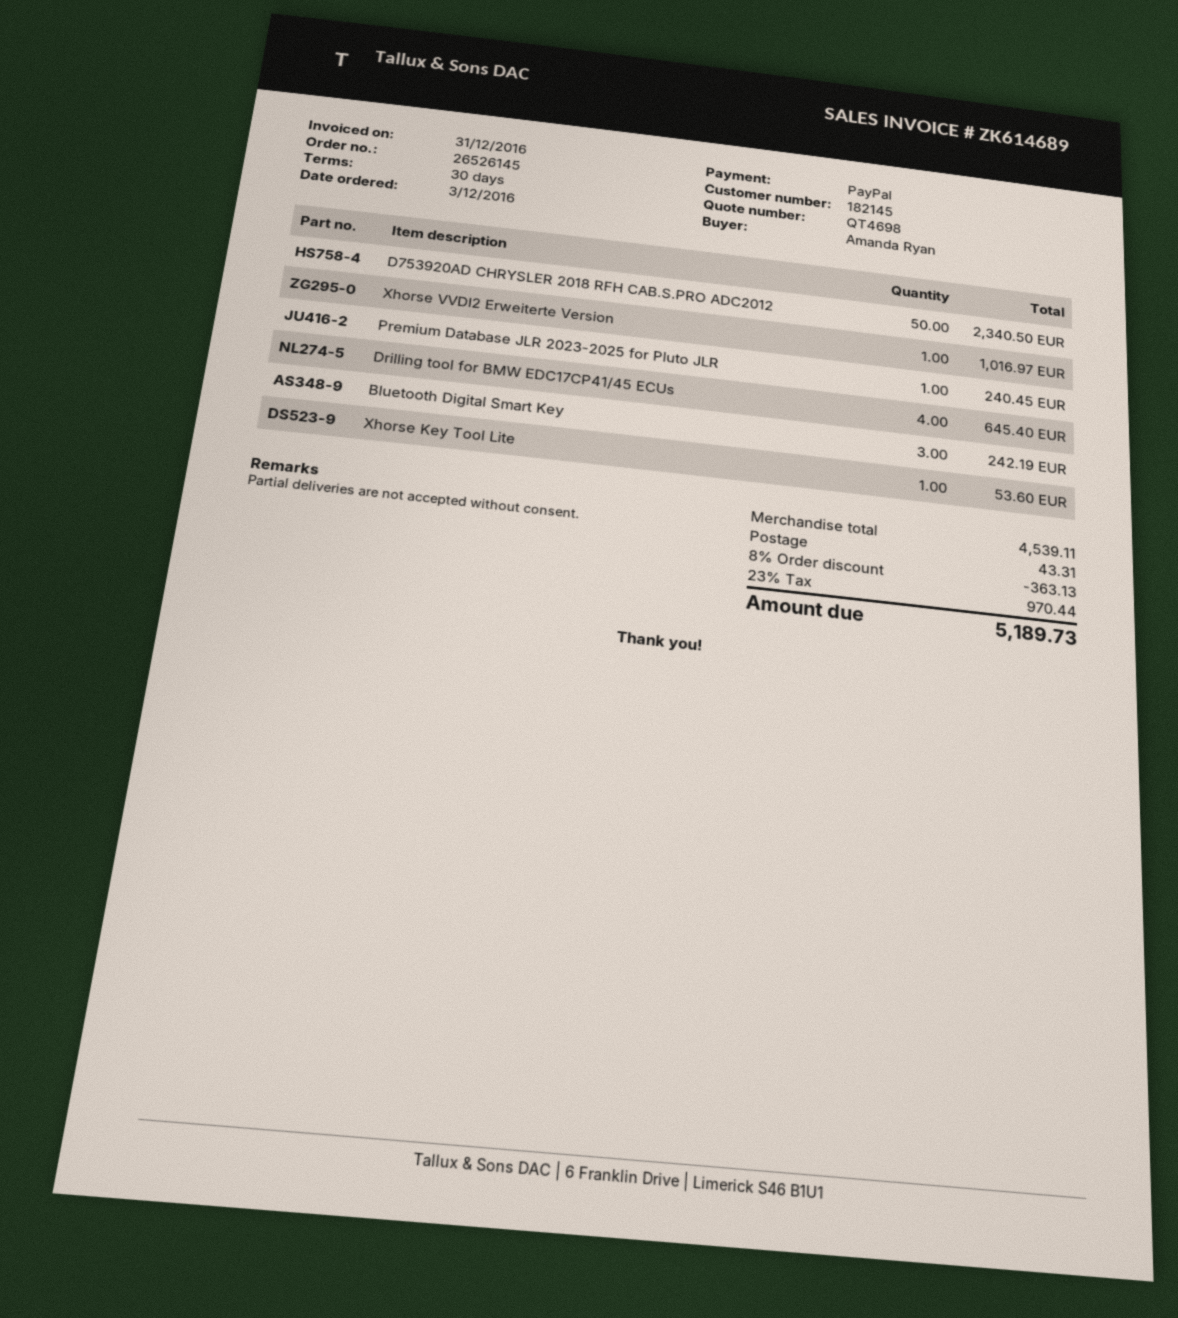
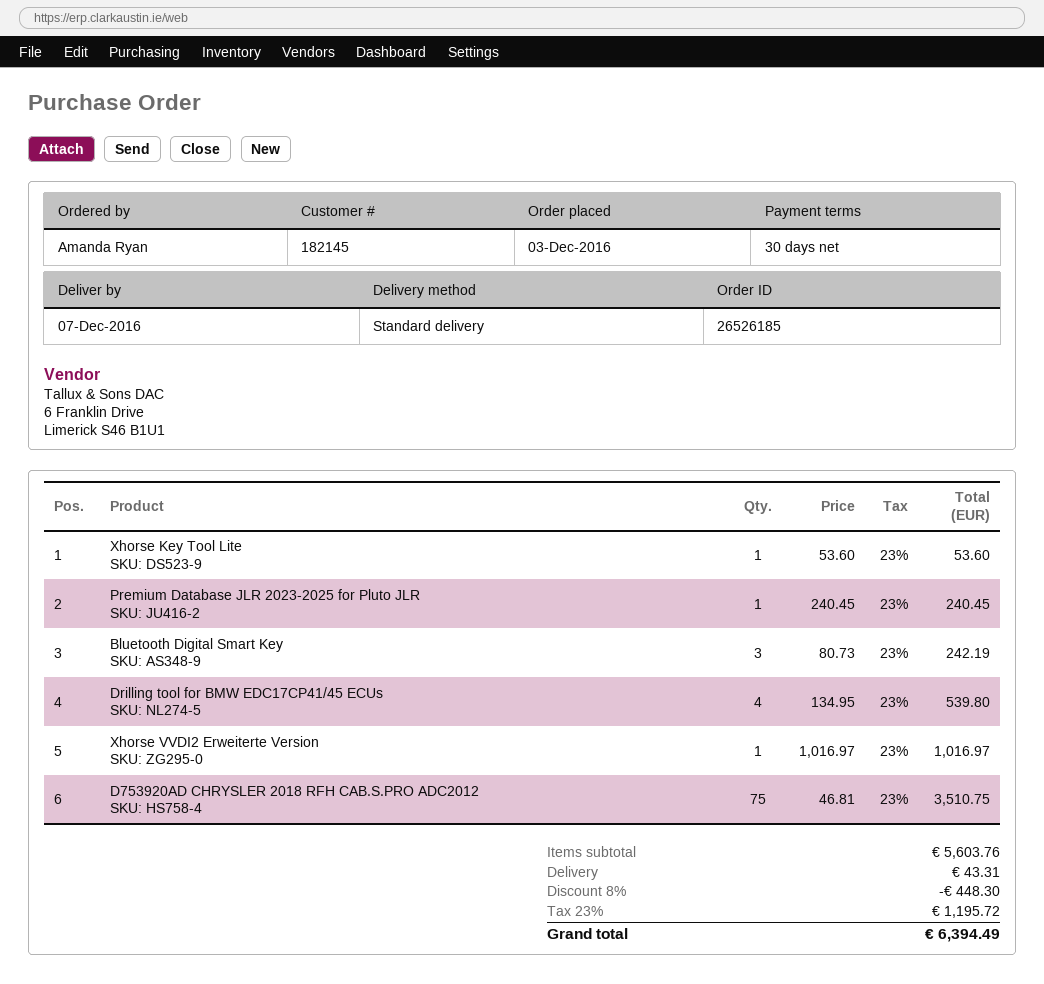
order number: 26526145 -> 26526185
D753920AD CHRYSLER 2018 RFH CAB.S.PRO ADC2012: 50 for 2340.50 -> 75 for 3510.75
Drilling tool for BMW EDC17CP41/45 ECUs: 4 for 645.40 -> 4 for 539.80
subtotal: 4539.11 -> 5603.76
discount: 8% = 363.13 -> 8% = 448.30
tax: 23% = 970.44 -> 23% = 1195.72
total: 5189.73 -> 6394.49

